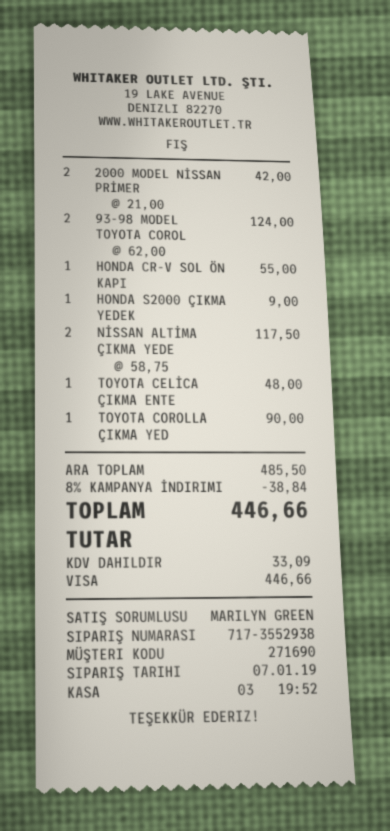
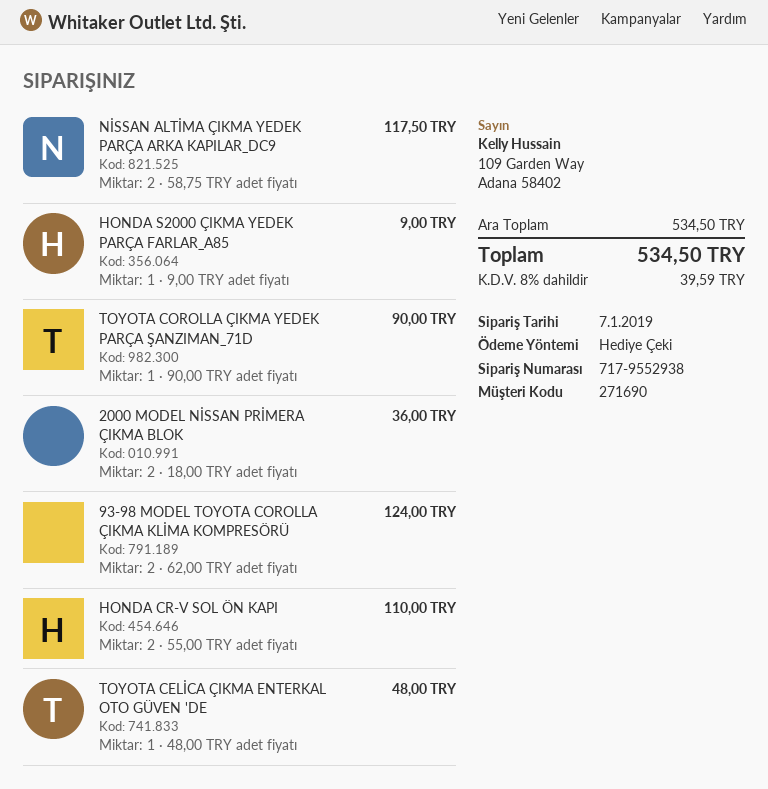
order number: 717-3552938 -> 717-9552938
payment method: Visa -> gift card
2000 MODEL NİSSAN PRİMER: 2 x 21.00 = 42.00 -> 2 x 18.00 = 36.00
HONDA CR-V SOL ÖN KAPI: 1 x 55.00 = 55.00 -> 2 x 55.00 = 110.00
subtotal: 485.50 -> 534.50
discount: 8% = 38.84 -> none
tax: 33.09 -> 39.59
total: 446.66 -> 534.50

